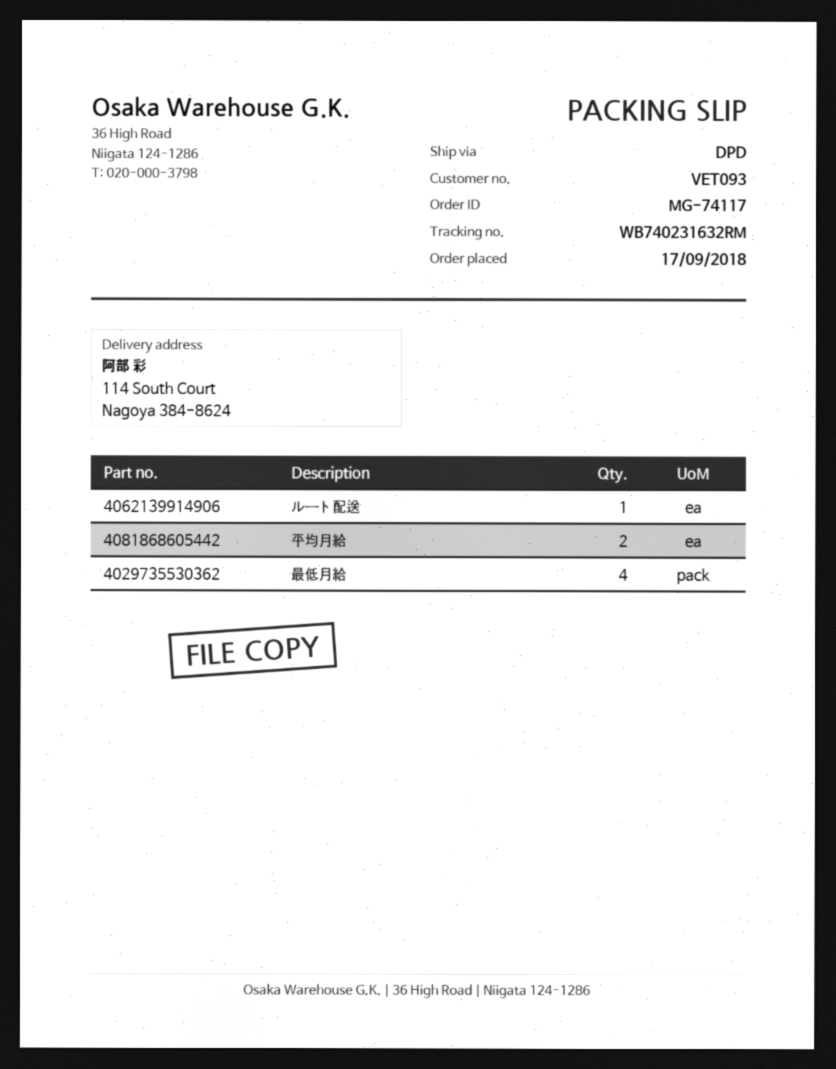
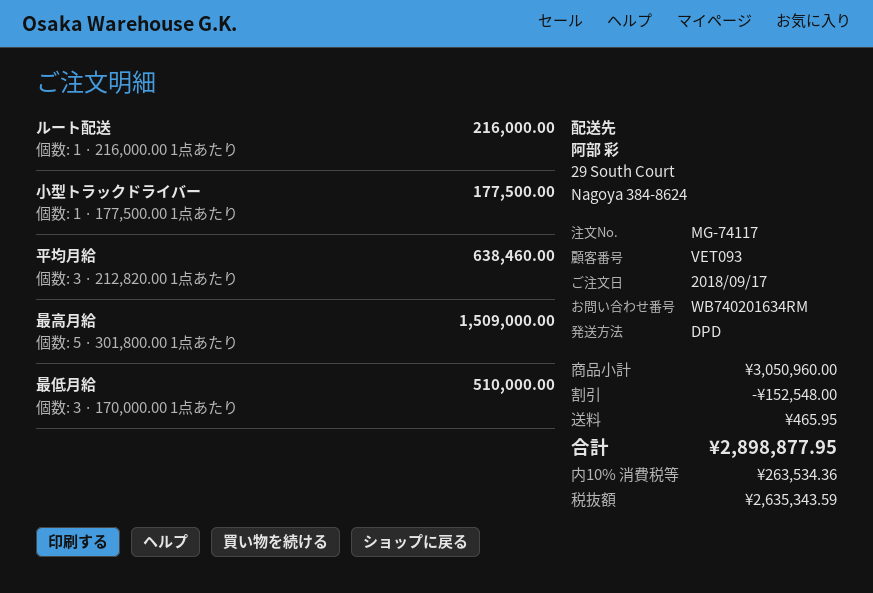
tracking number: WB740231632RM -> WB740201634RM
ship to: 114 South Court, Nagoya 384-8624 -> 29 South Court, Nagoya 384-8624
平均月給: 2 -> 3
最低月給: 4 -> 3
小型トラックドライバー: none -> 1
最高月給: none -> 5

